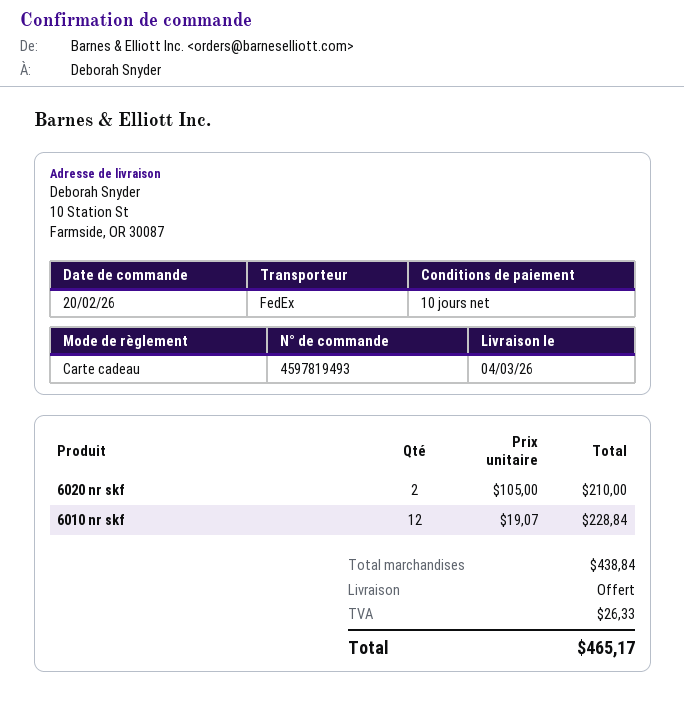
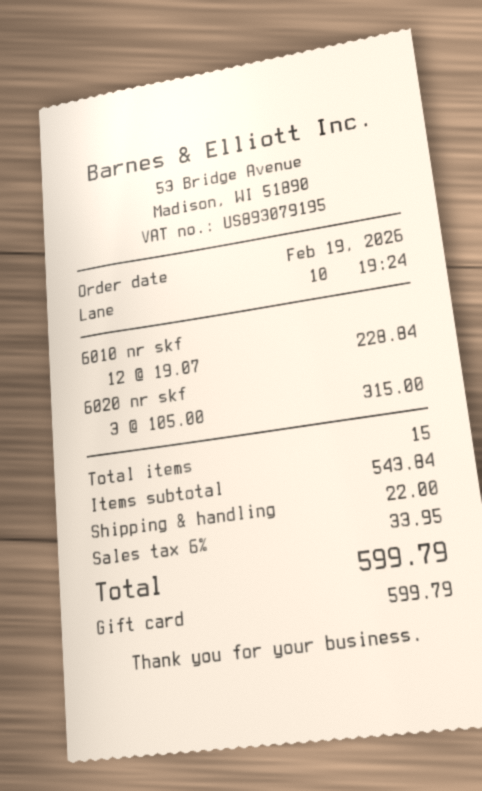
order date: 2026-02-20 -> 2026-02-19
6020 nr skf: 2 x 105.00 = 210.00 -> 3 x 105.00 = 315.00
subtotal: 438.84 -> 543.84
shipping: 0.00 -> 22.00
tax: 26.33 -> 33.95
total: 465.17 -> 599.79

